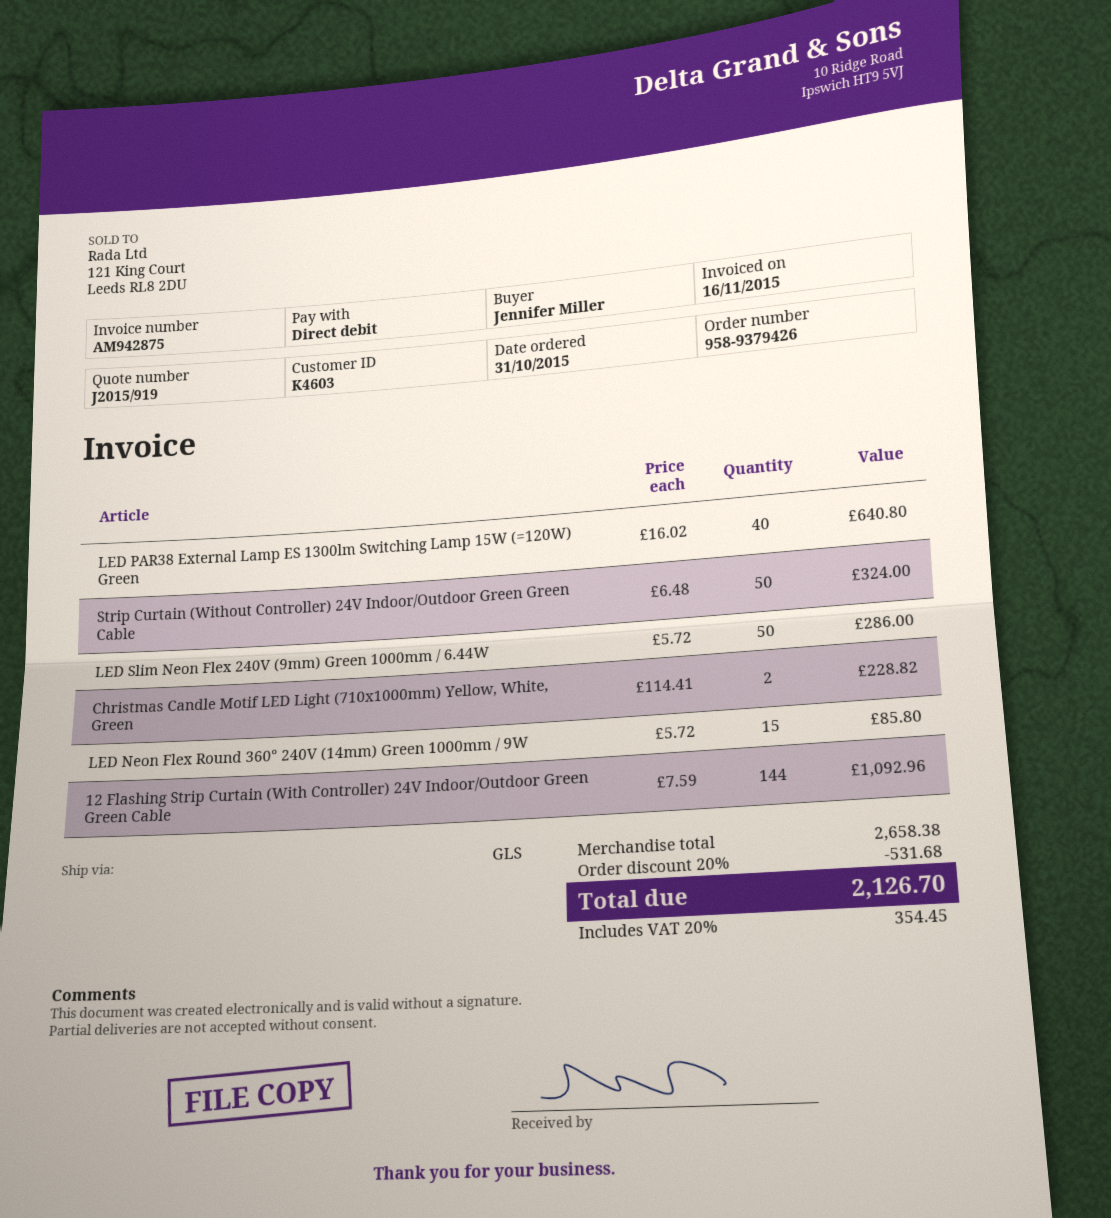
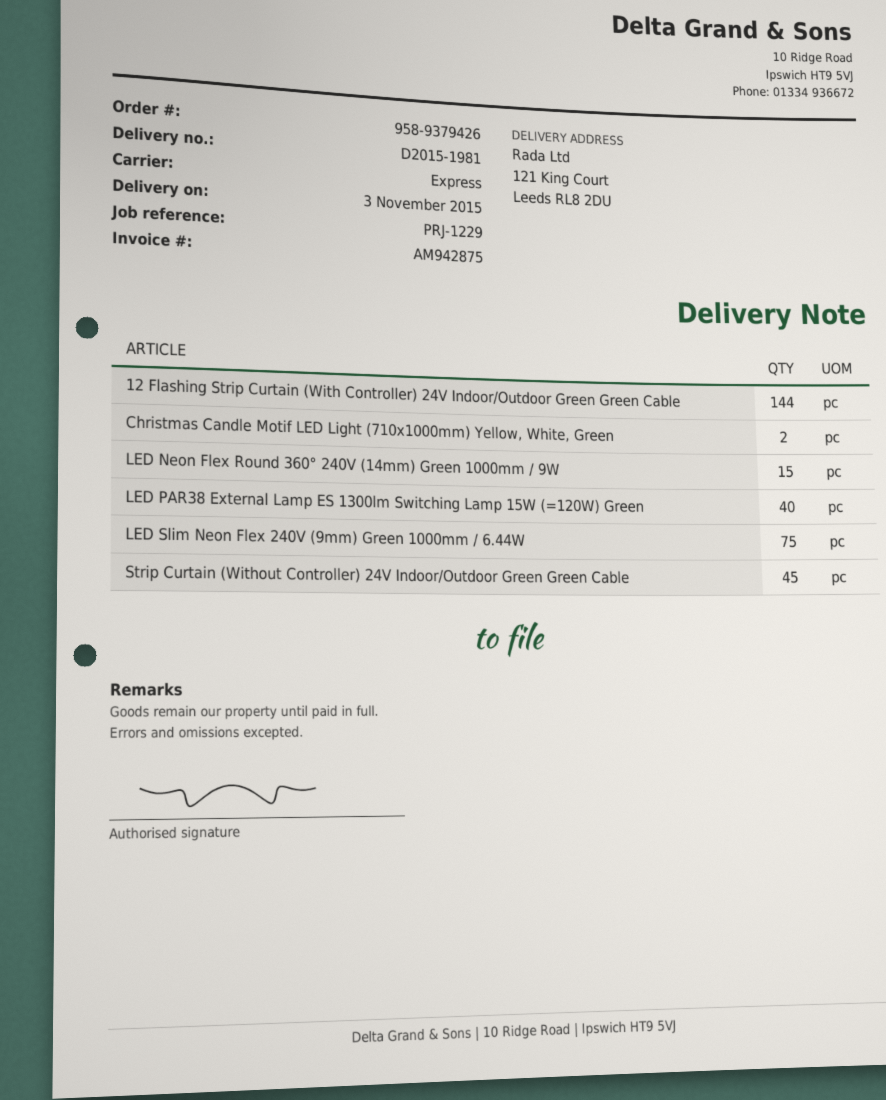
shipping method: GLS -> express
Strip Curtain (Without Controller) 24V Indoor/Outdoor Green Green Cable: 50 -> 45
LED Slim Neon Flex 240V (9mm) Green 1000mm / 6.44W: 50 -> 75

